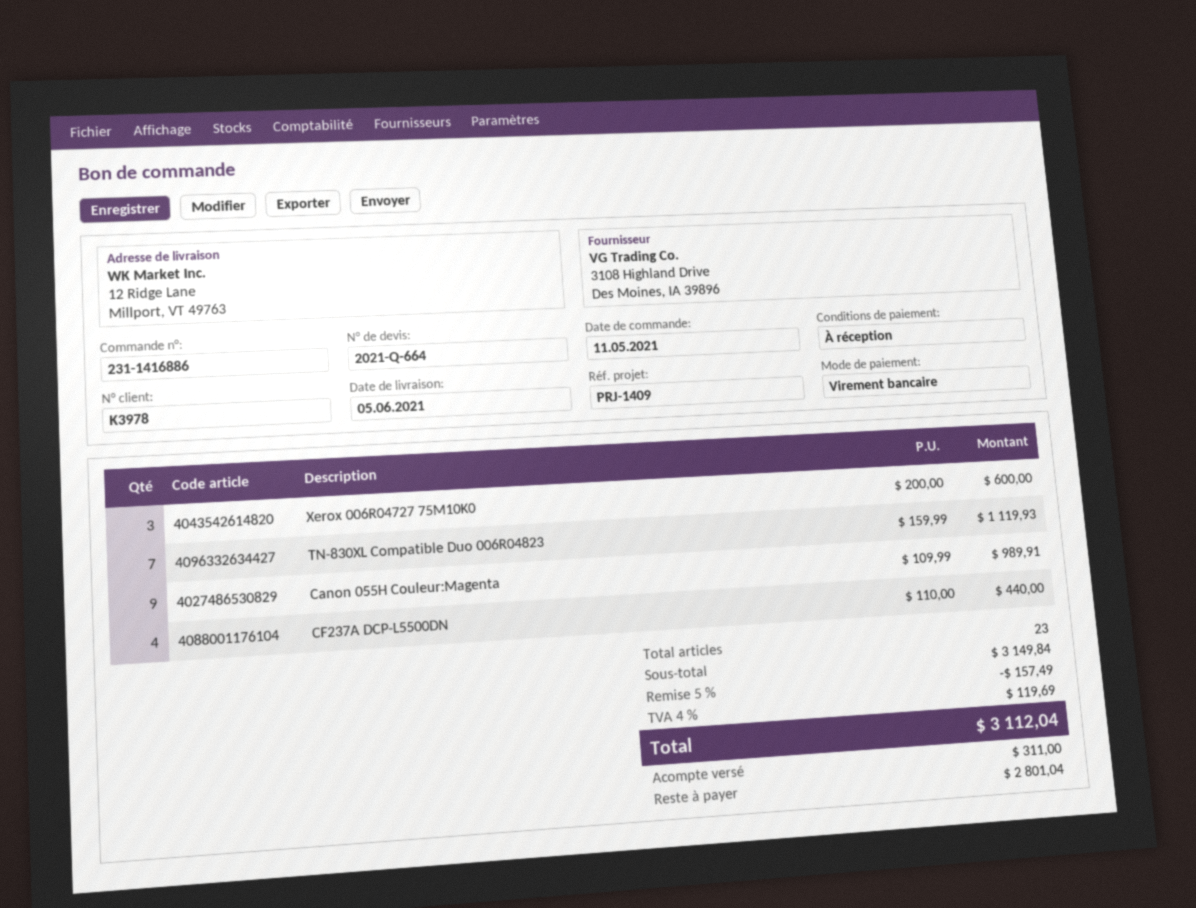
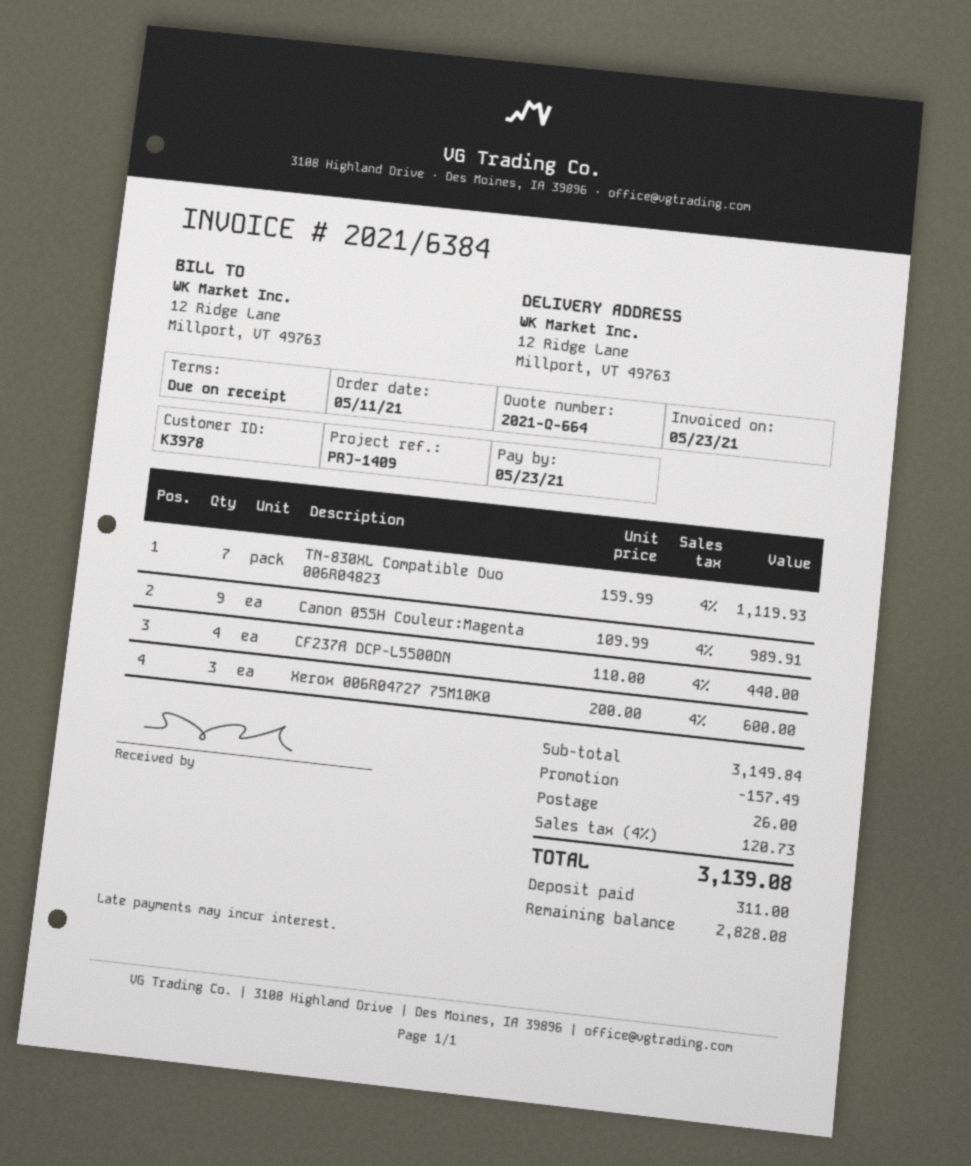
shipping: none -> 26.00
tax: 4% = 119.69 -> 4% = 120.73
total: 3112.04 -> 3139.08
balance: 2801.04 -> 2828.08

